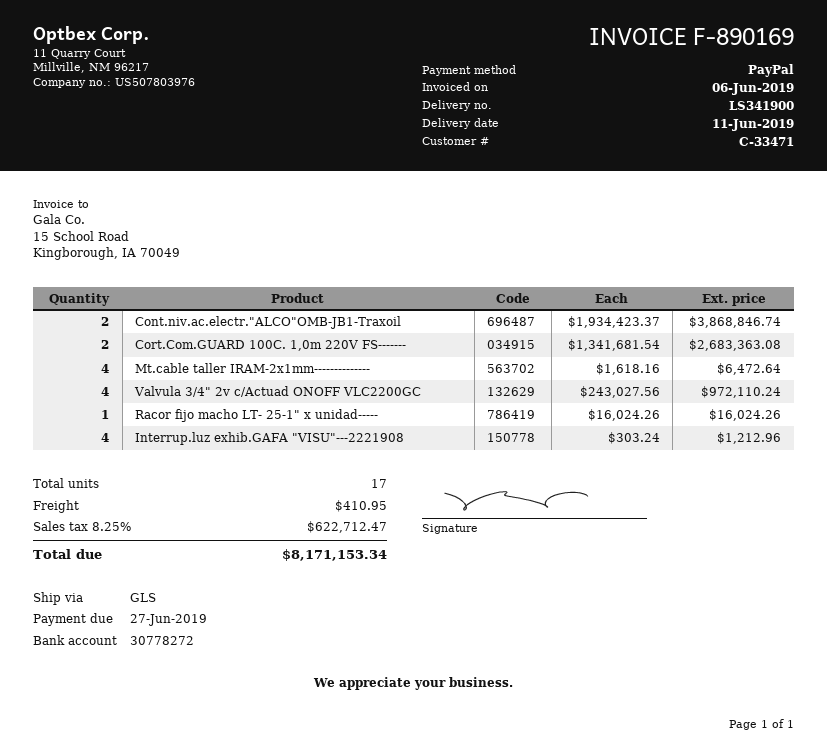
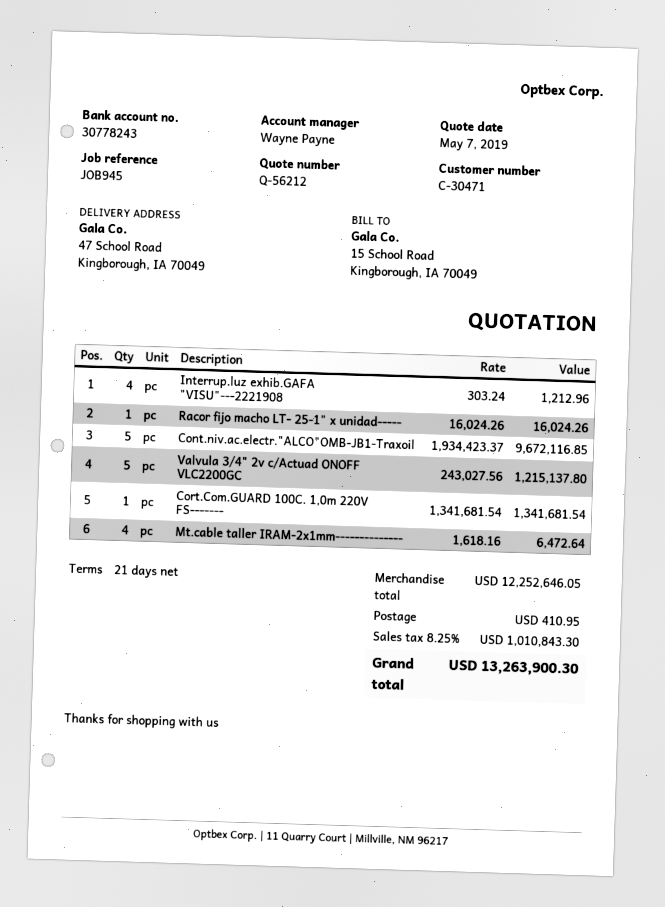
customer number: C-33471 -> C-30471
bank account: 30778272 -> 30778243
Cont.niv.ac.electr."ALCO"OMB-JB1-Traxoil: 2 x 1934423.37 = 3868846.74 -> 5 x 1934423.37 = 9672116.85
Cort.Com.GUARD 100C. 1,0m 220V FS-------: 2 x 1341681.54 = 2683363.08 -> 1 x 1341681.54 = 1341681.54
Valvula 3/4" 2v c/Actuad ONOFF VLC2200GC: 4 x 243027.56 = 972110.24 -> 5 x 243027.56 = 1215137.80
tax: 8.25% = 622712.47 -> 8.25% = 1010843.30
total: 8171153.34 -> 13263900.30

